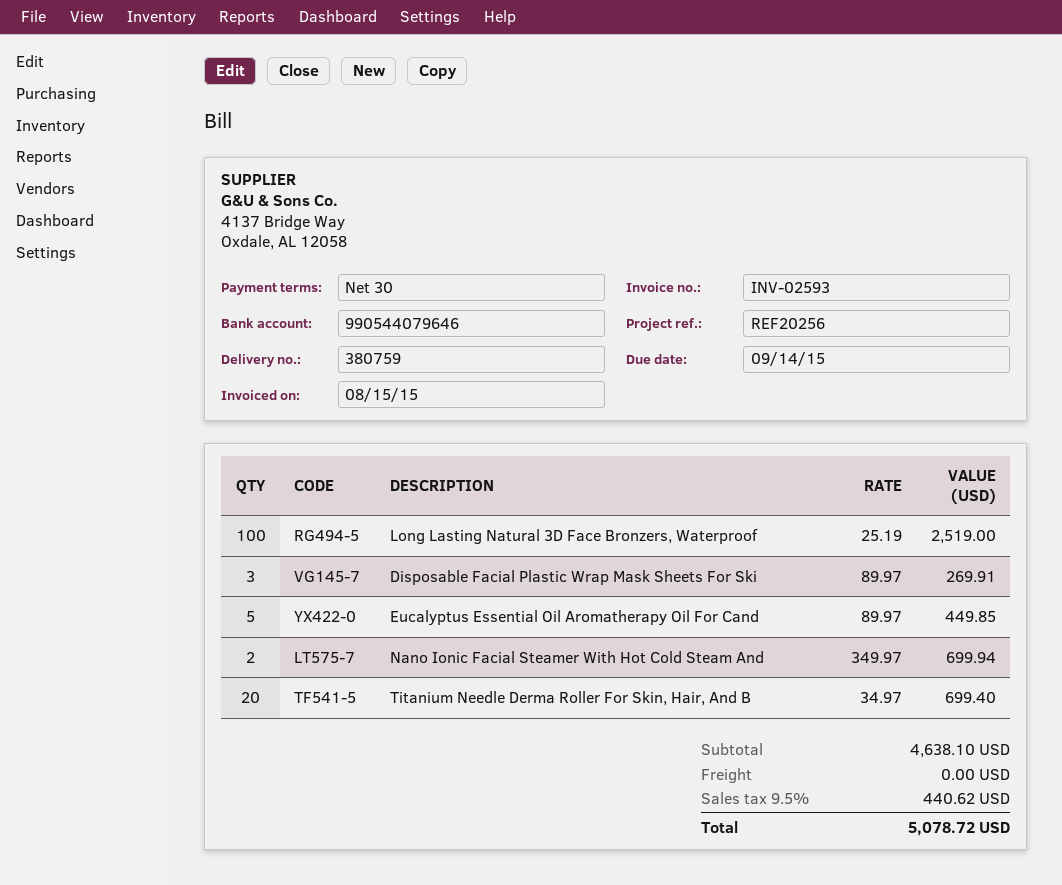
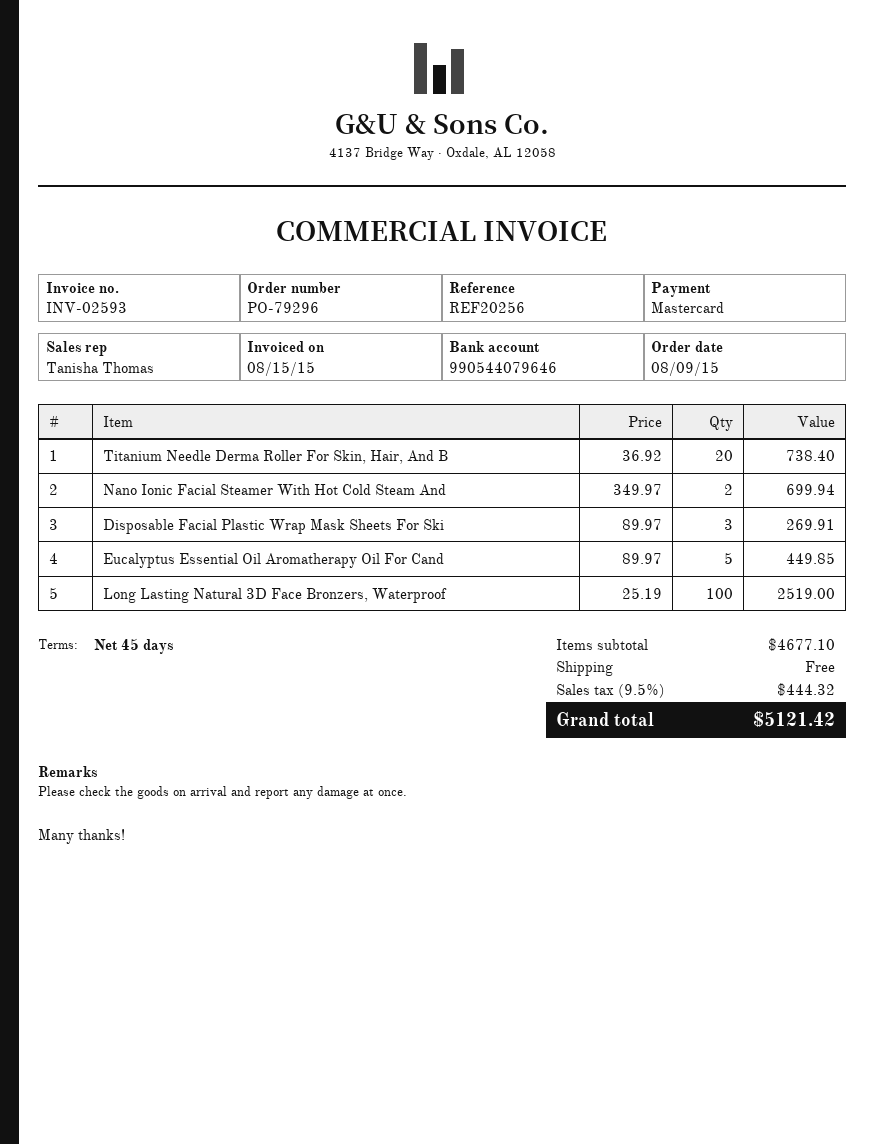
payment terms: 30 days -> 45 days
Titanium Needle Derma Roller For Skin, Hair, And B: 20 x 34.97 = 699.40 -> 20 x 36.92 = 738.40
subtotal: 4638.10 -> 4677.10
tax: 9.5% = 440.62 -> 9.5% = 444.32
total: 5078.72 -> 5121.42

